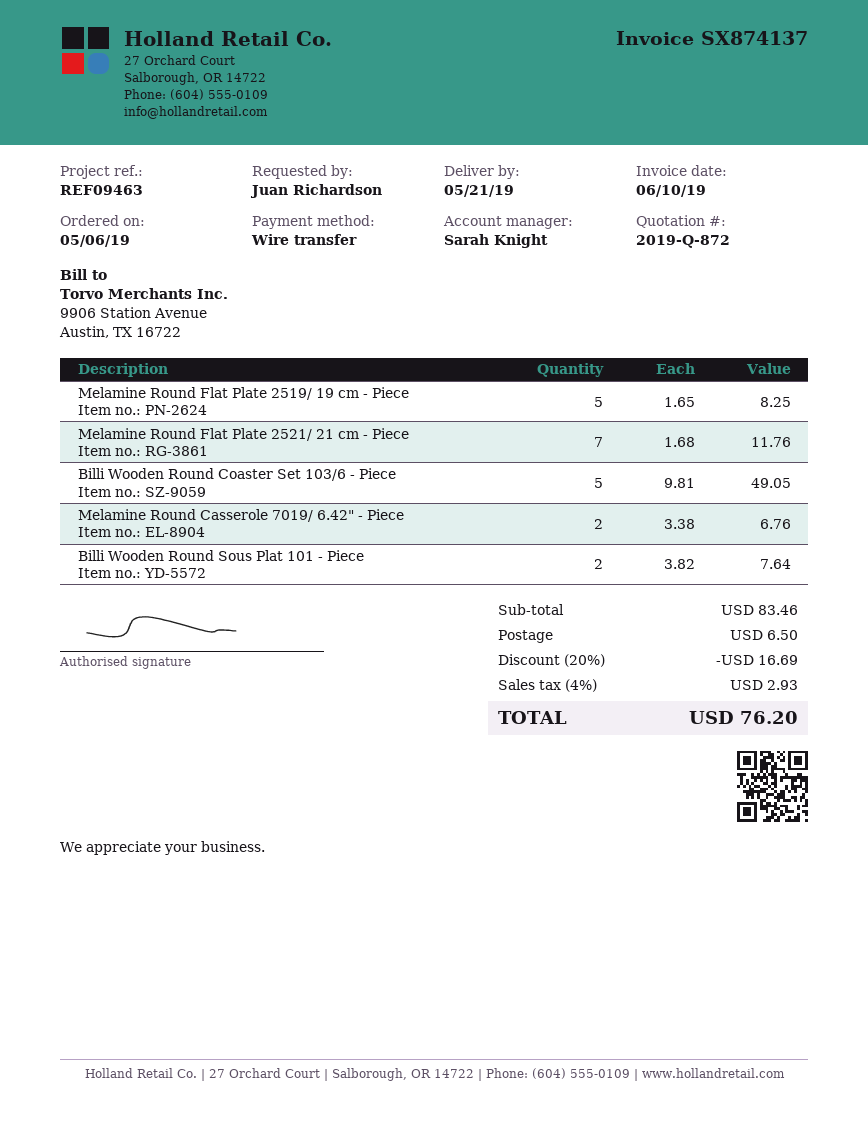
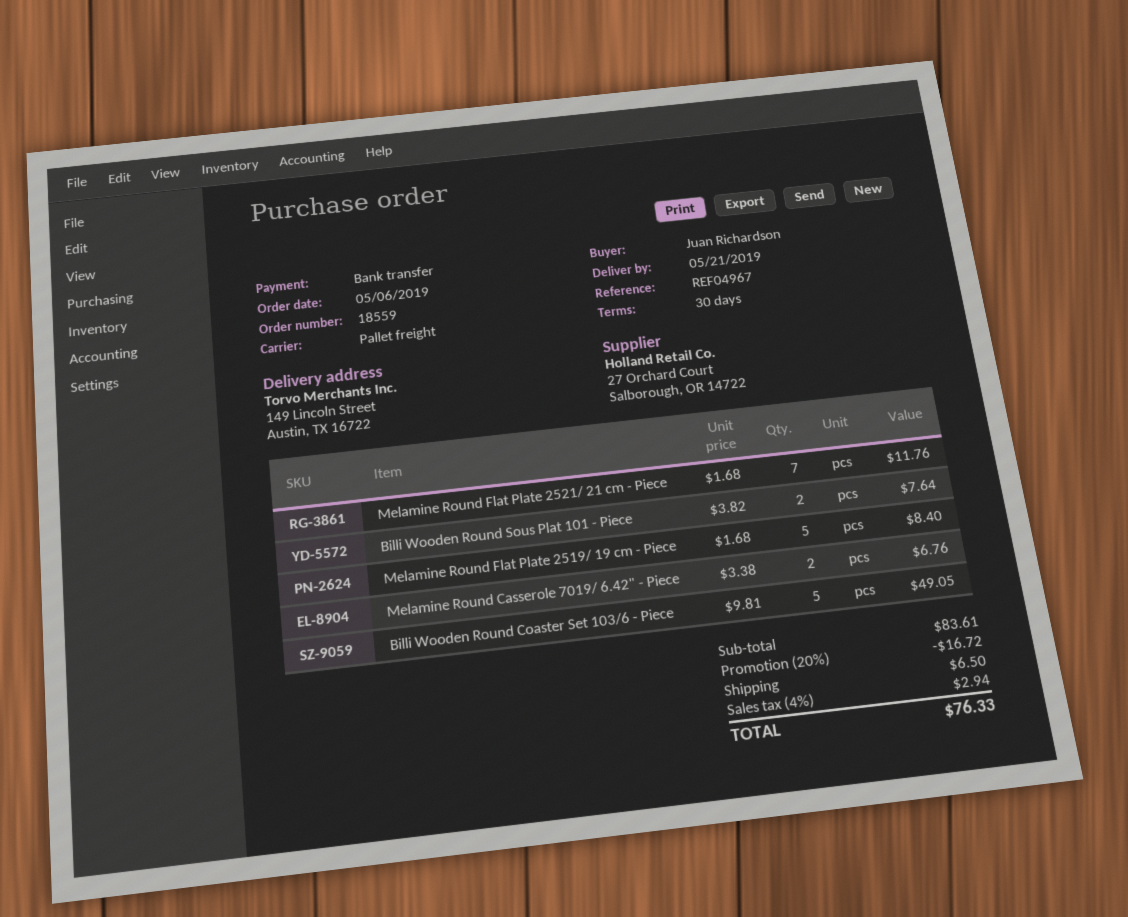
reference: REF09463 -> REF04967
Melamine Round Flat Plate 2519/ 19 cm - Piece: 5 x 1.65 = 8.25 -> 5 x 1.68 = 8.40
subtotal: 83.46 -> 83.61
discount: 20% = 16.69 -> 20% = 16.72
tax: 4% = 2.93 -> 4% = 2.94
total: 76.20 -> 76.33

